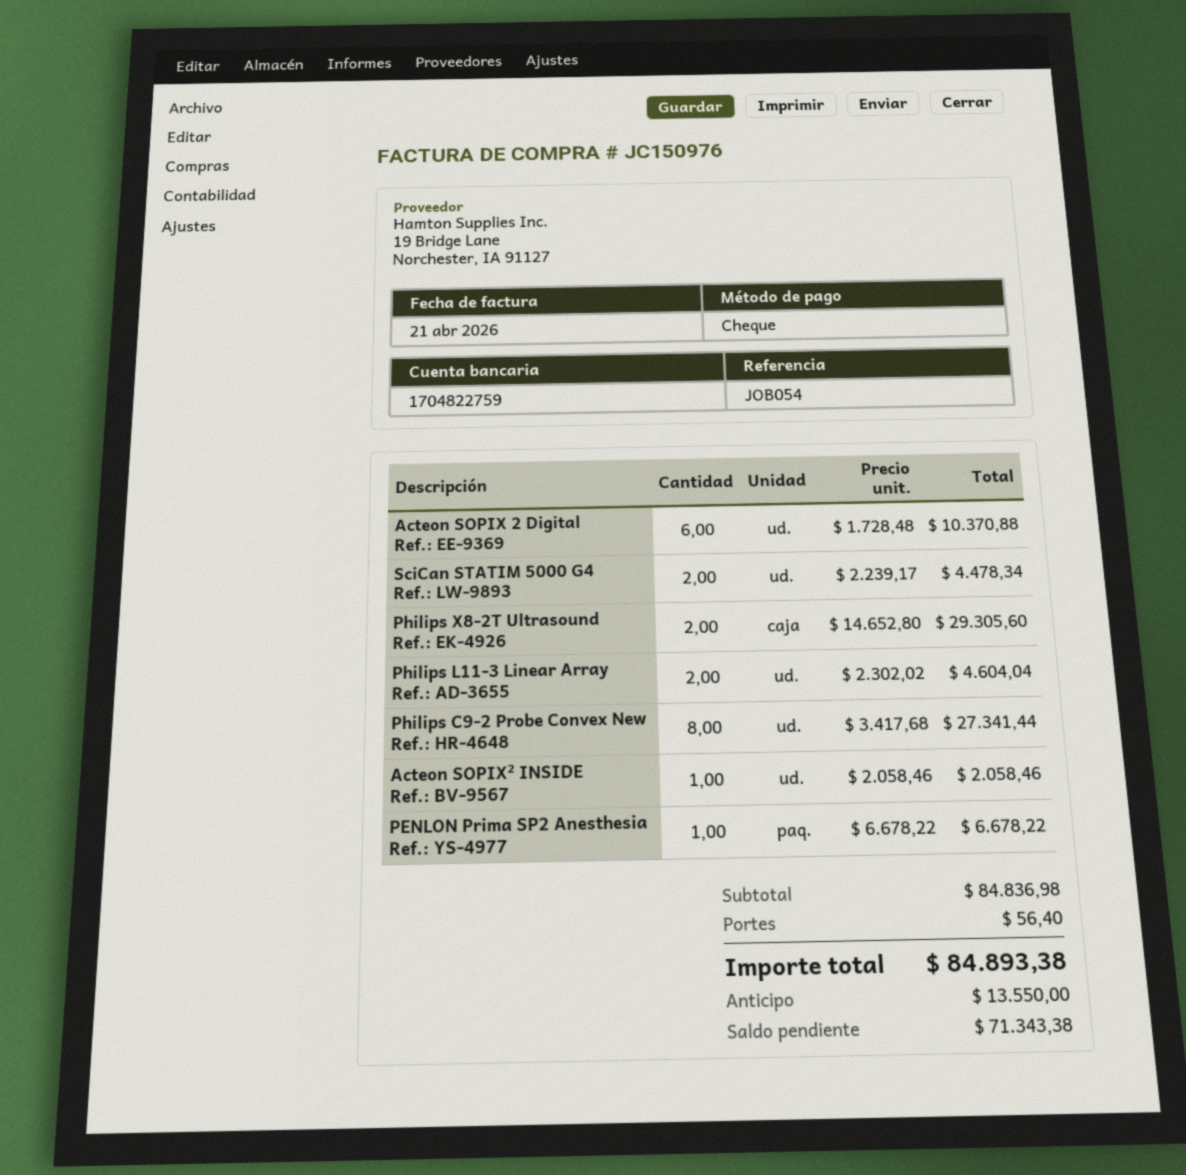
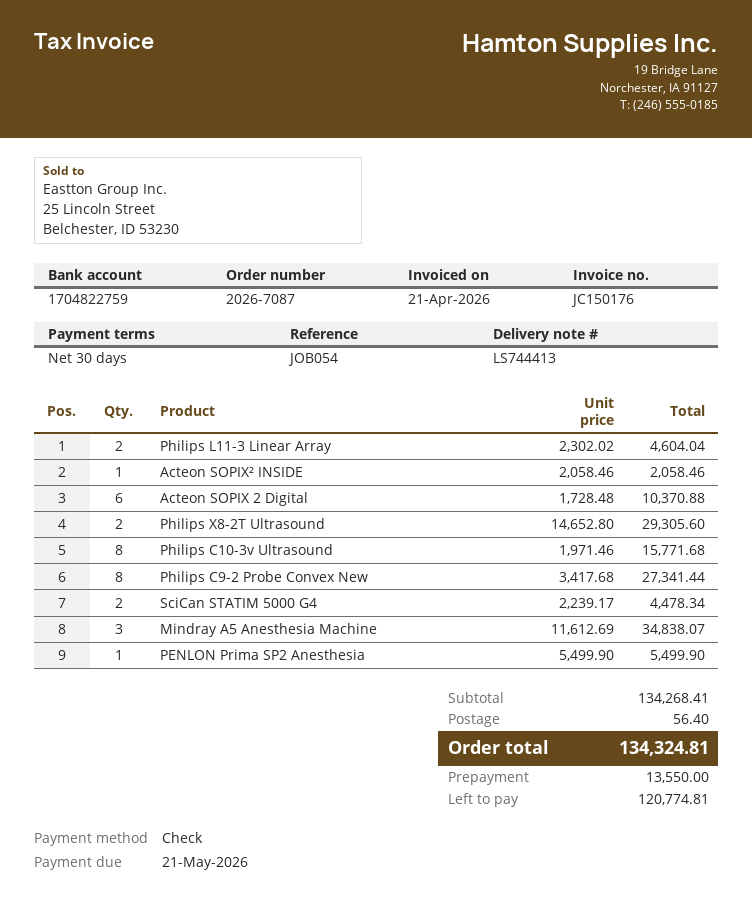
invoice number: JC150976 -> JC150176
PENLON Prima SP2 Anesthesia: 1 x 6678.22 = 6678.22 -> 1 x 5499.90 = 5499.90
Philips C10-3v Ultrasound: none -> 8 x 1971.46 = 15771.68
Mindray A5 Anesthesia Machine: none -> 3 x 11612.69 = 34838.07
subtotal: 84836.98 -> 134268.41
total: 84893.38 -> 134324.81
balance: 71343.38 -> 120774.81

